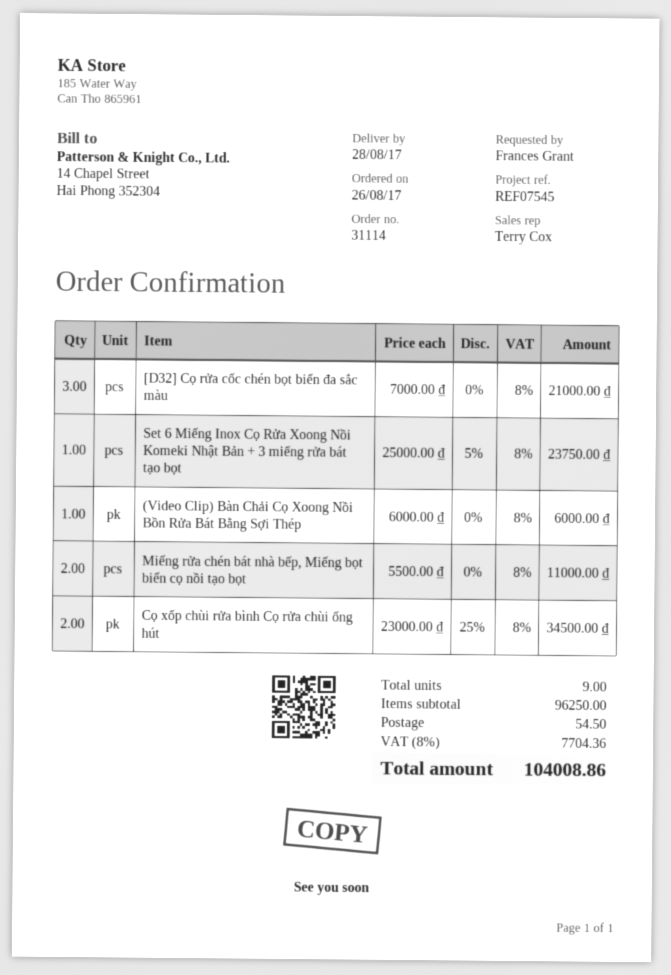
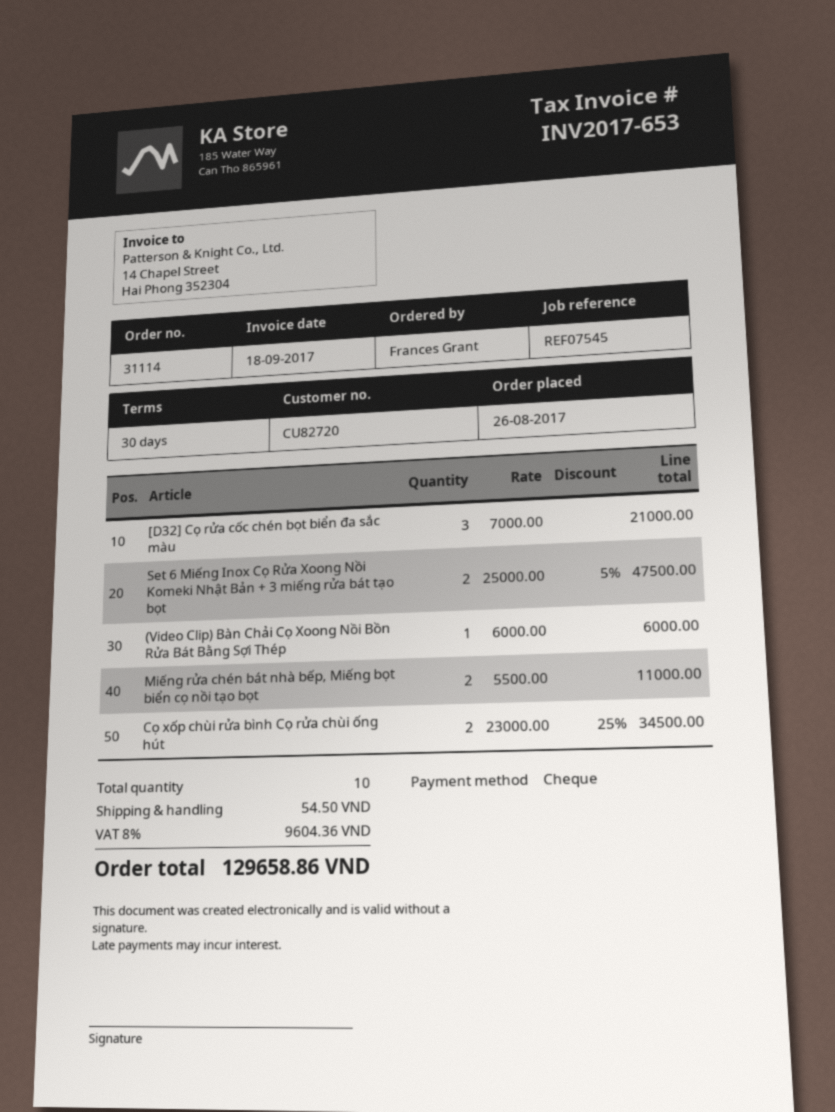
Set 6 Miếng Inox Cọ Rửa Xoong Nồi Komeki Nhật Bản + 3 miếng rửa bát tạo bọt: 1 x 25000.00 - 5% = 23750.00 -> 2 x 25000.00 - 5% = 47500.00
total quantity: 9 -> 10
tax: 8% = 7704.36 -> 8% = 9604.36
total: 104008.86 -> 129658.86

